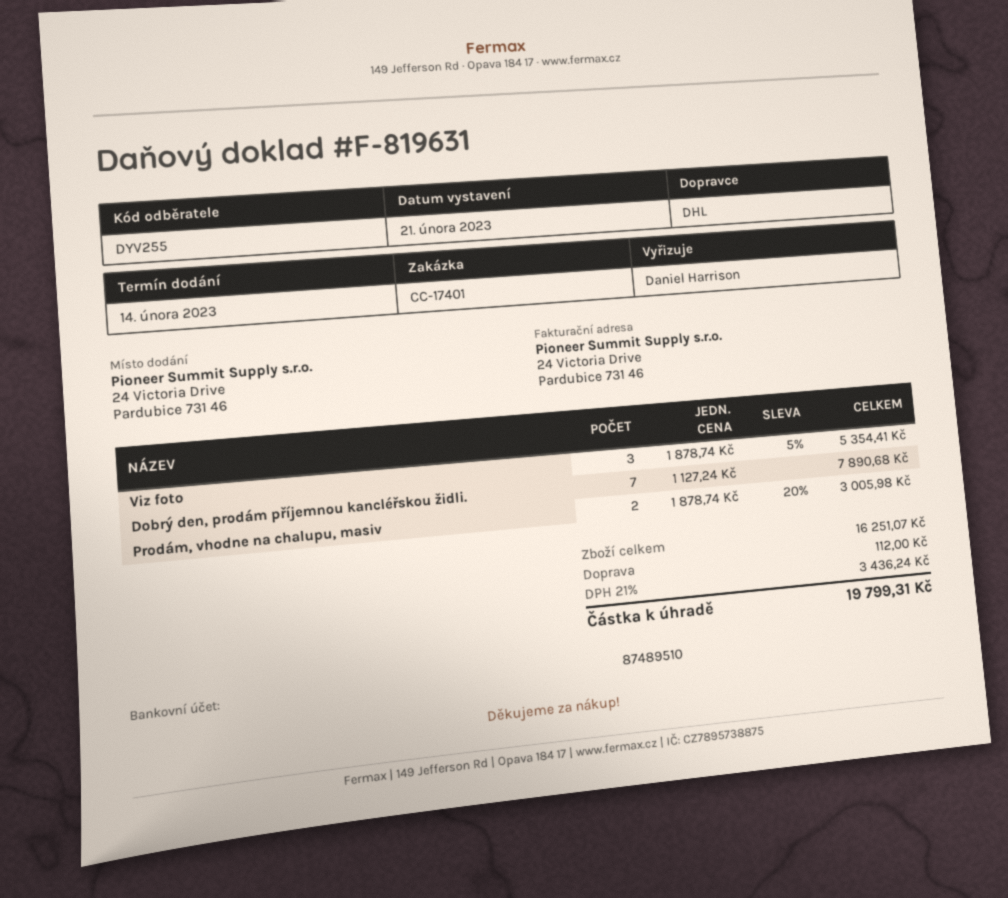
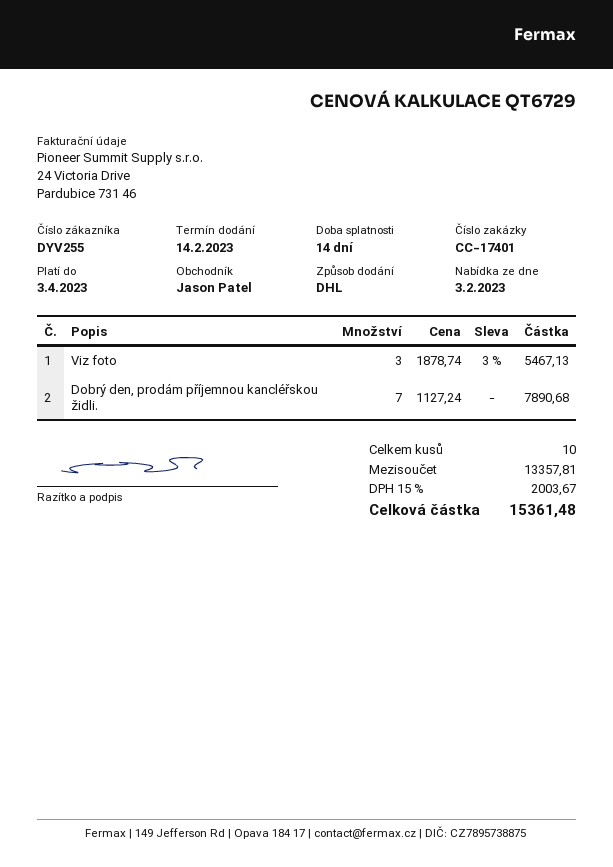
sales rep: Daniel Harrison -> Jason Patel
Viz foto: 3 x 1878.74 - 5% = 5354.41 -> 3 x 1878.74 - 3% = 5467.13
Prodám, vhodne na chalupu, masiv: 2 x 1878.74 - 20% = 3005.98 -> none
subtotal: 16251.07 -> 13357.81
shipping: 112.00 -> none
tax: 21% = 3436.24 -> 15% = 2003.67
total: 19799.31 -> 15361.48

